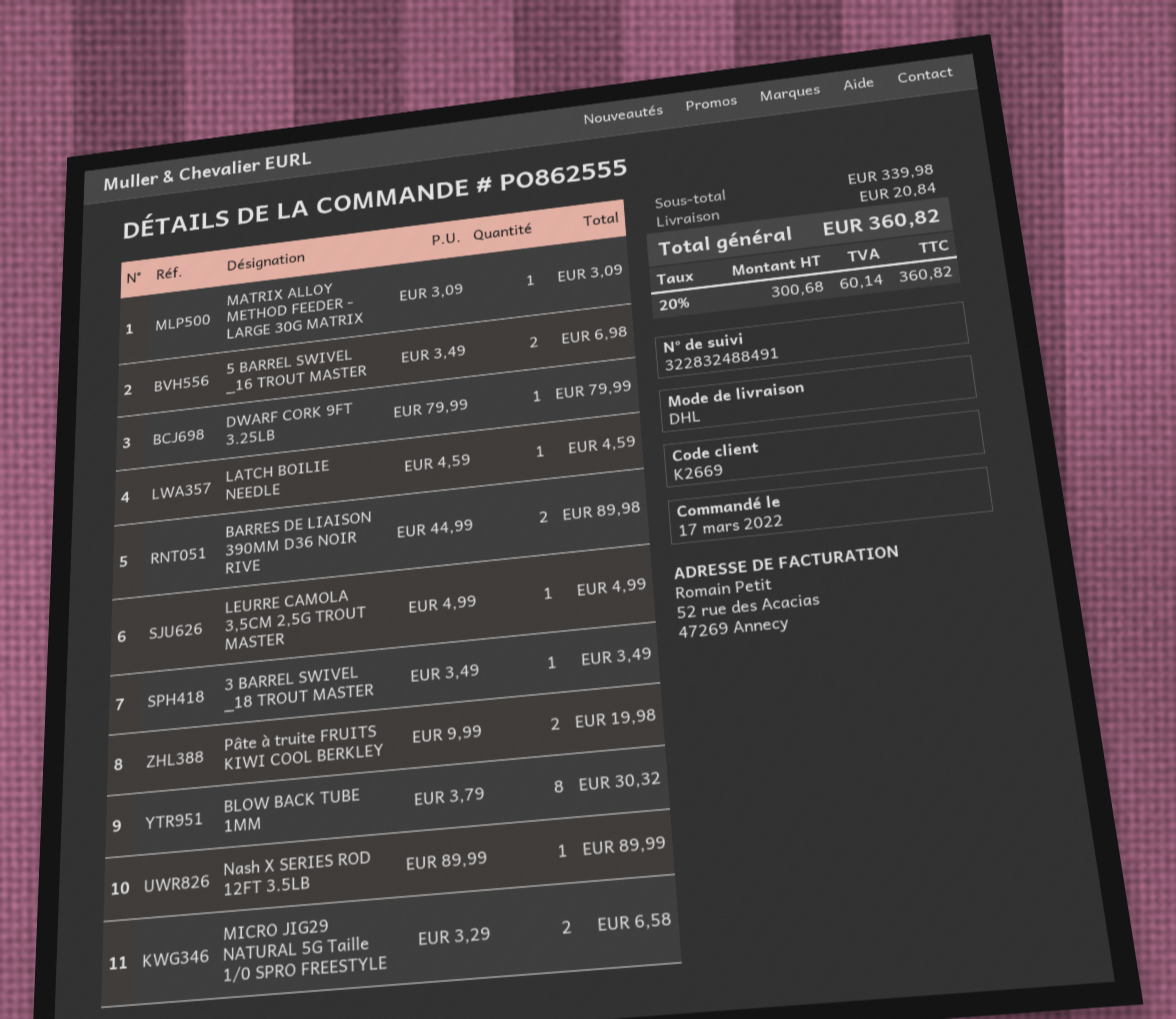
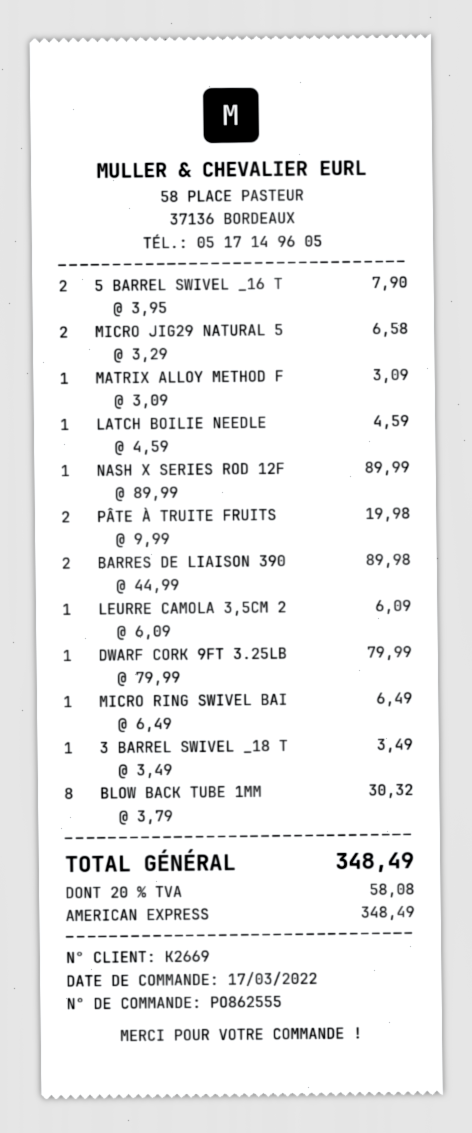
5 BARREL SWIVEL _16 TROUT MASTER: 2 x 3.49 = 6.98 -> 2 x 3.95 = 7.90
LEURRE CAMOLA 3,5CM 2,5G TROUT MASTER: 1 x 4.99 = 4.99 -> 1 x 6.09 = 6.09
MICRO RING SWIVEL BAI: none -> 1 x 6.49 = 6.49
shipping: 20.84 -> none
tax: 20% = 60.14 -> 20% = 58.08
total: 360.82 -> 348.49

